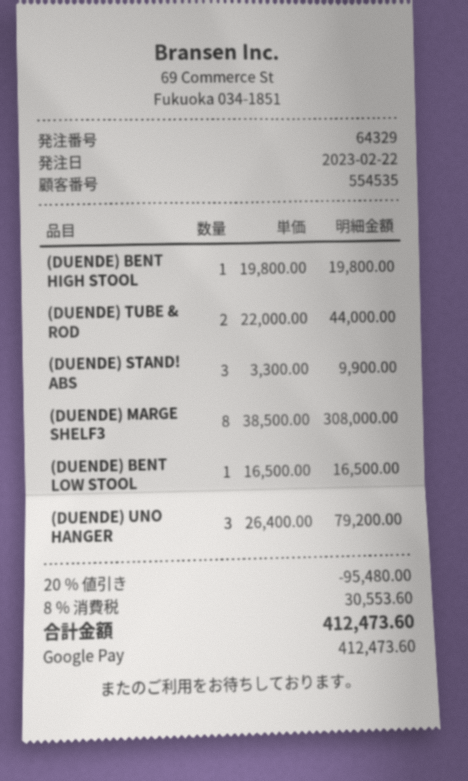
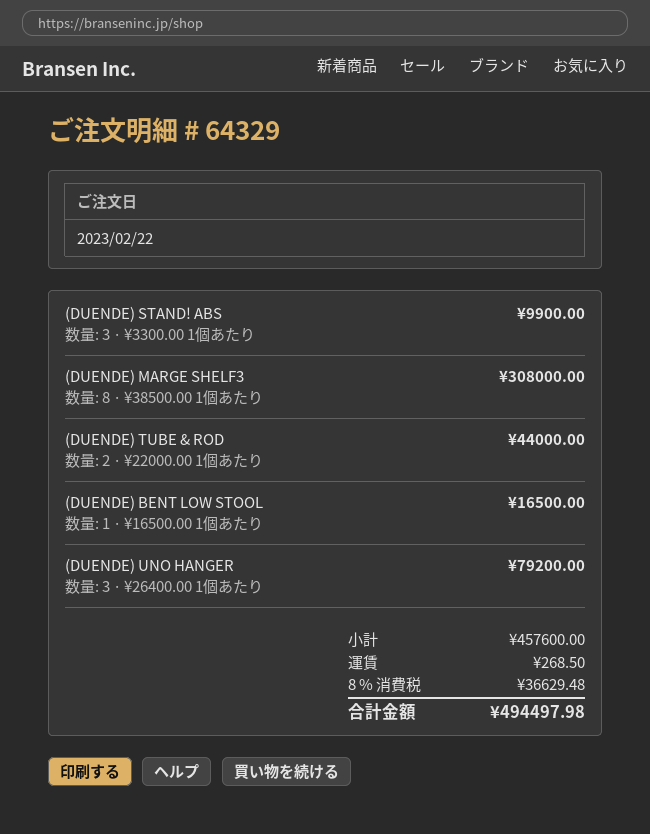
(DUENDE) BENT HIGH STOOL: 1 x 19800.00 = 19800.00 -> none
discount: 20% = 95480.00 -> none
shipping: none -> 268.50
tax: 8% = 30553.60 -> 8% = 36629.48
total: 412473.60 -> 494497.98

